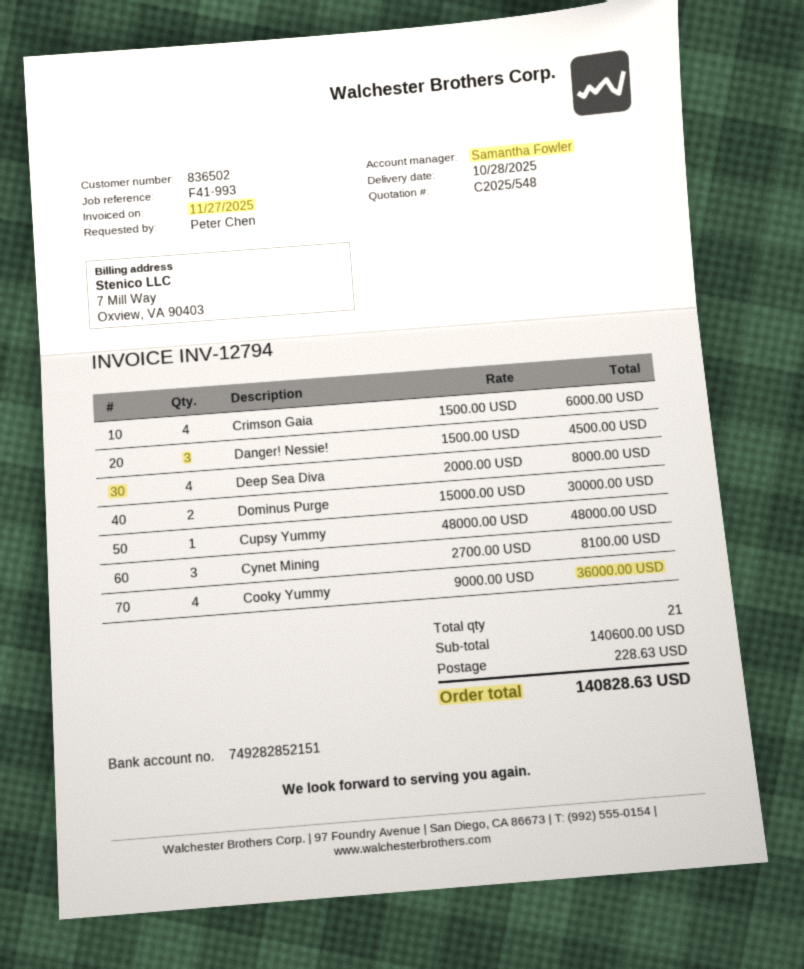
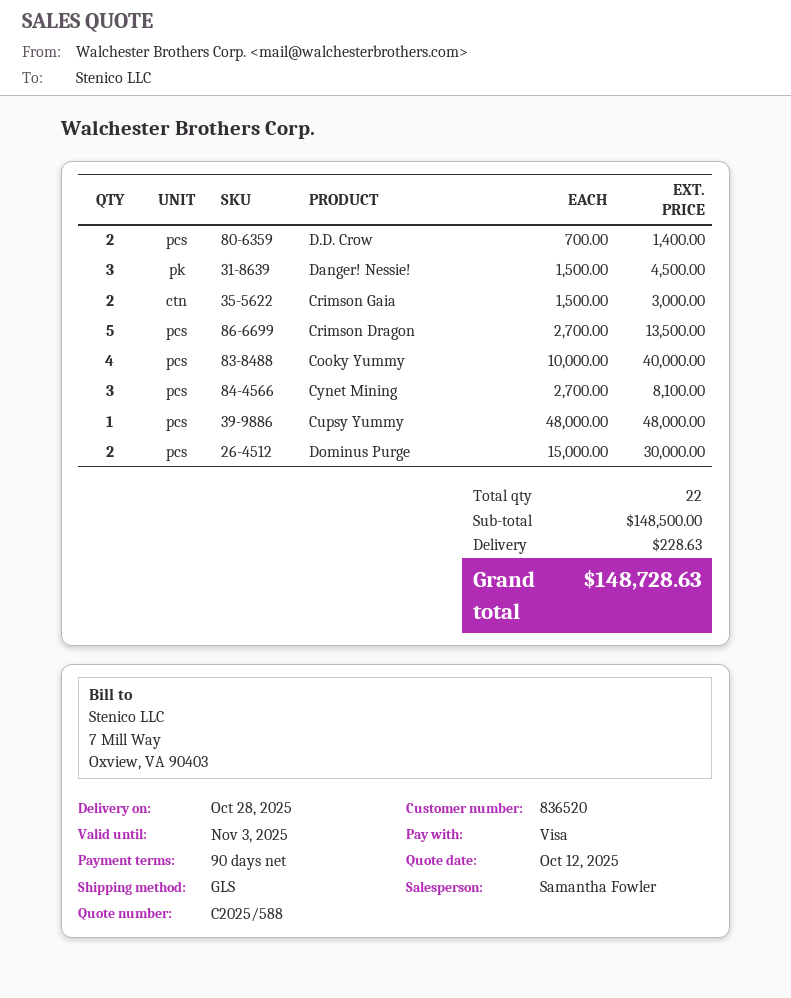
quote number: C2025/548 -> C2025/588
customer number: 836502 -> 836520
Crimson Gaia: 4 x 1500.00 = 6000.00 -> 2 x 1500.00 = 3000.00
Deep Sea Diva: 4 x 2000.00 = 8000.00 -> none
Cooky Yummy: 4 x 9000.00 = 36000.00 -> 4 x 10000.00 = 40000.00
D.D. Crow: none -> 2 x 700.00 = 1400.00
Crimson Dragon: none -> 5 x 2700.00 = 13500.00
total quantity: 21 -> 22
subtotal: 140600.00 -> 148500.00
total: 140828.63 -> 148728.63

